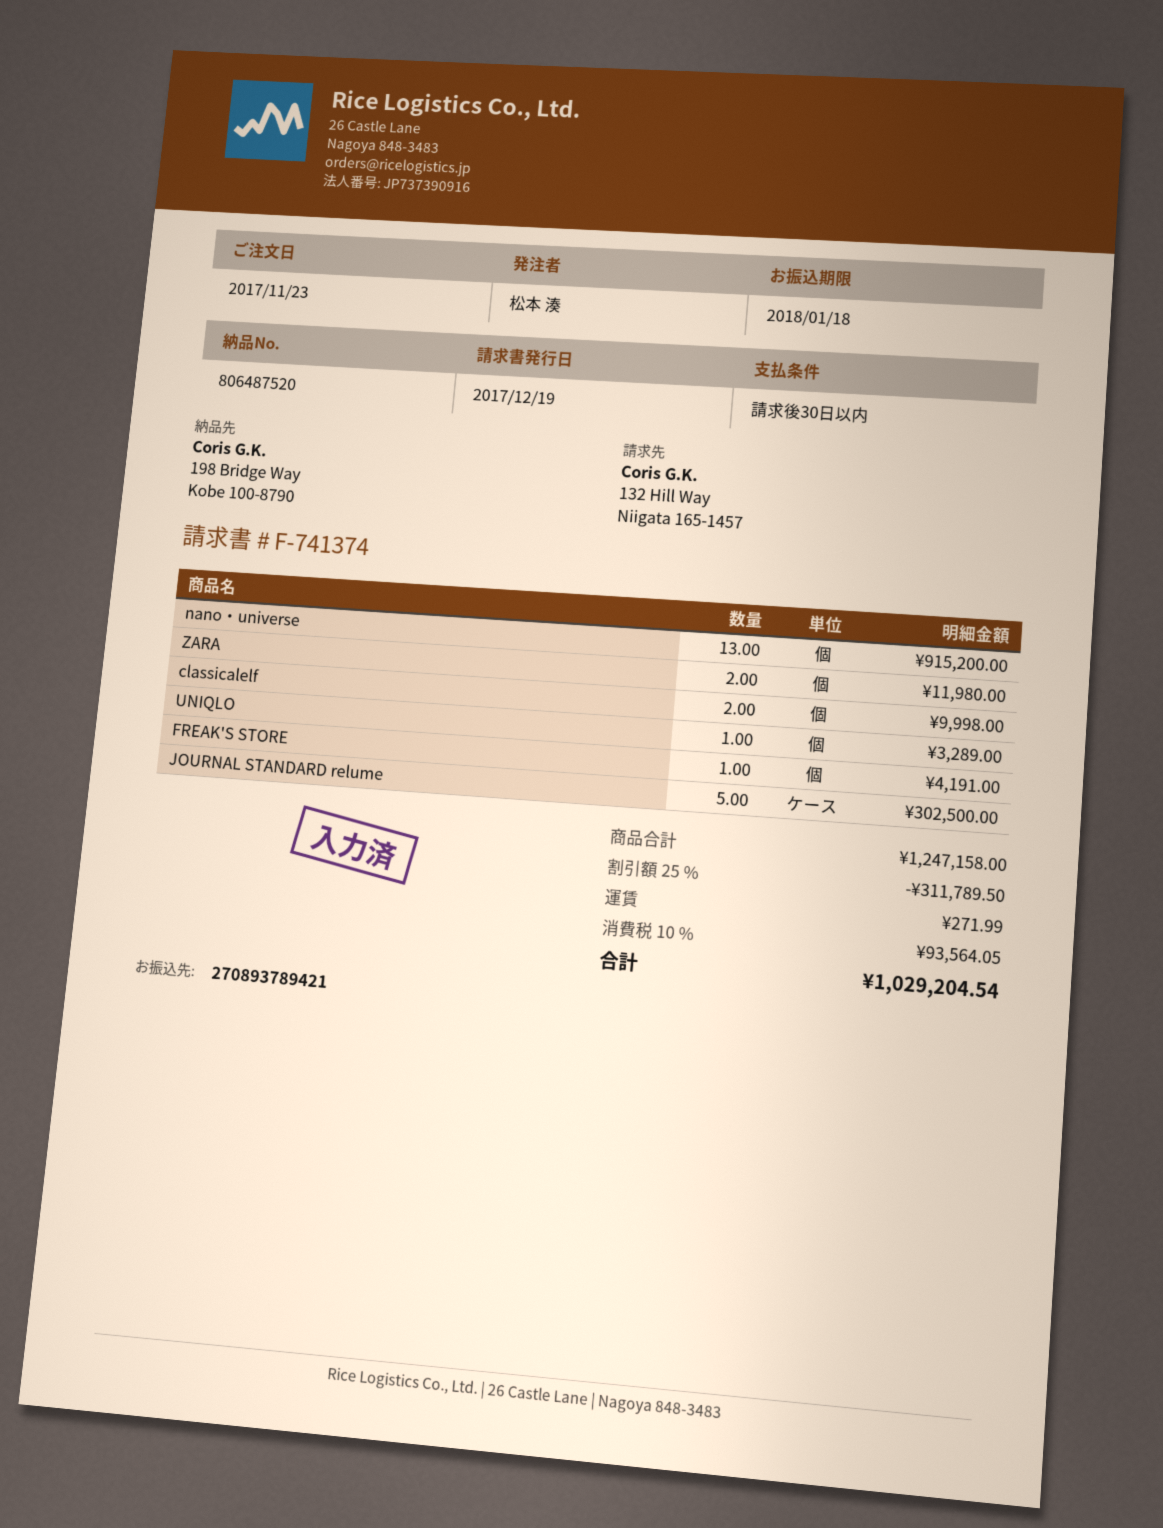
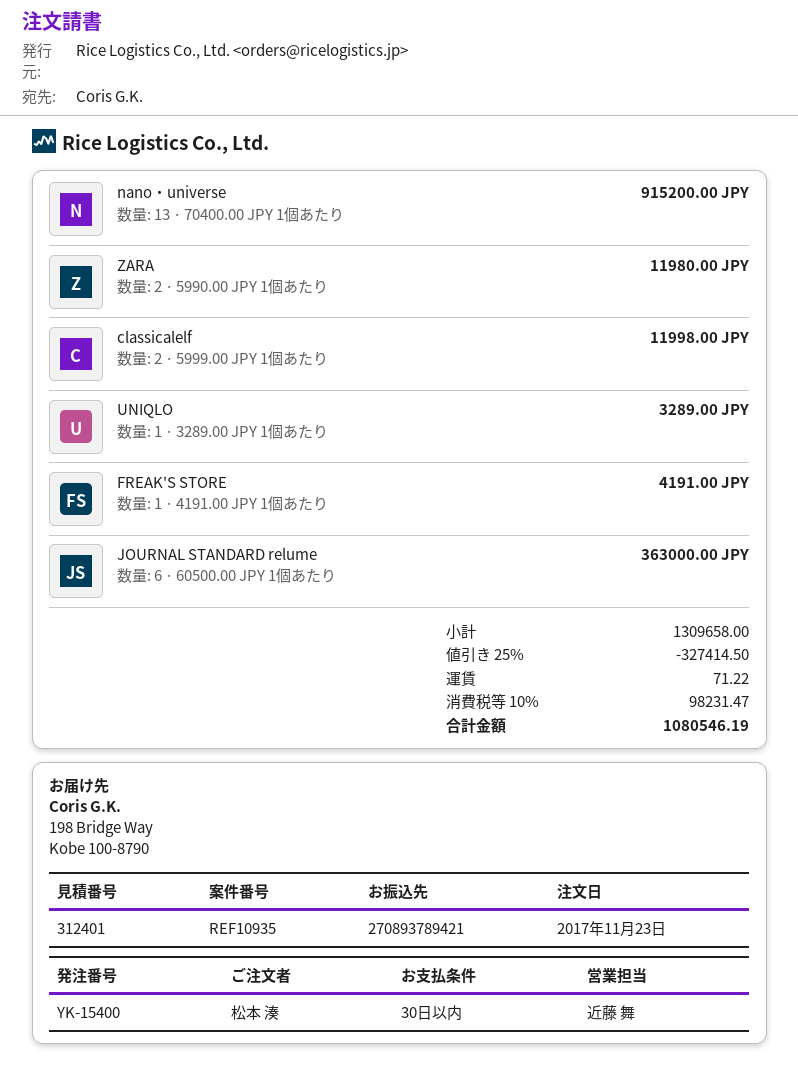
classicalelf: 2 for 9998.00 -> 2 for 11998.00
JOURNAL STANDARD relume: 5 for 302500.00 -> 6 for 363000.00
subtotal: 1247158.00 -> 1309658.00
discount: 25% = 311789.50 -> 25% = 327414.50
shipping: 271.99 -> 71.22
tax: 10% = 93564.05 -> 10% = 98231.47
total: 1029204.54 -> 1080546.19

